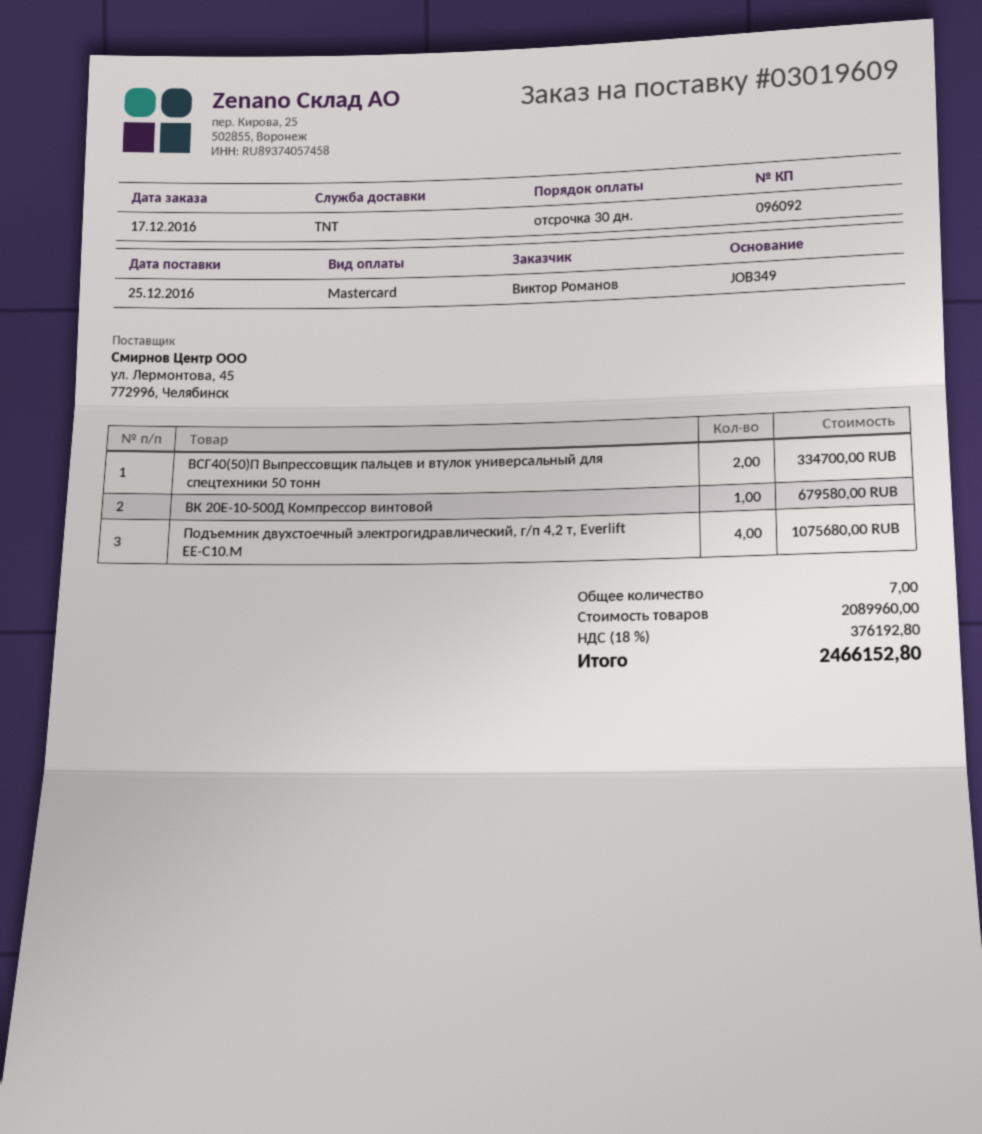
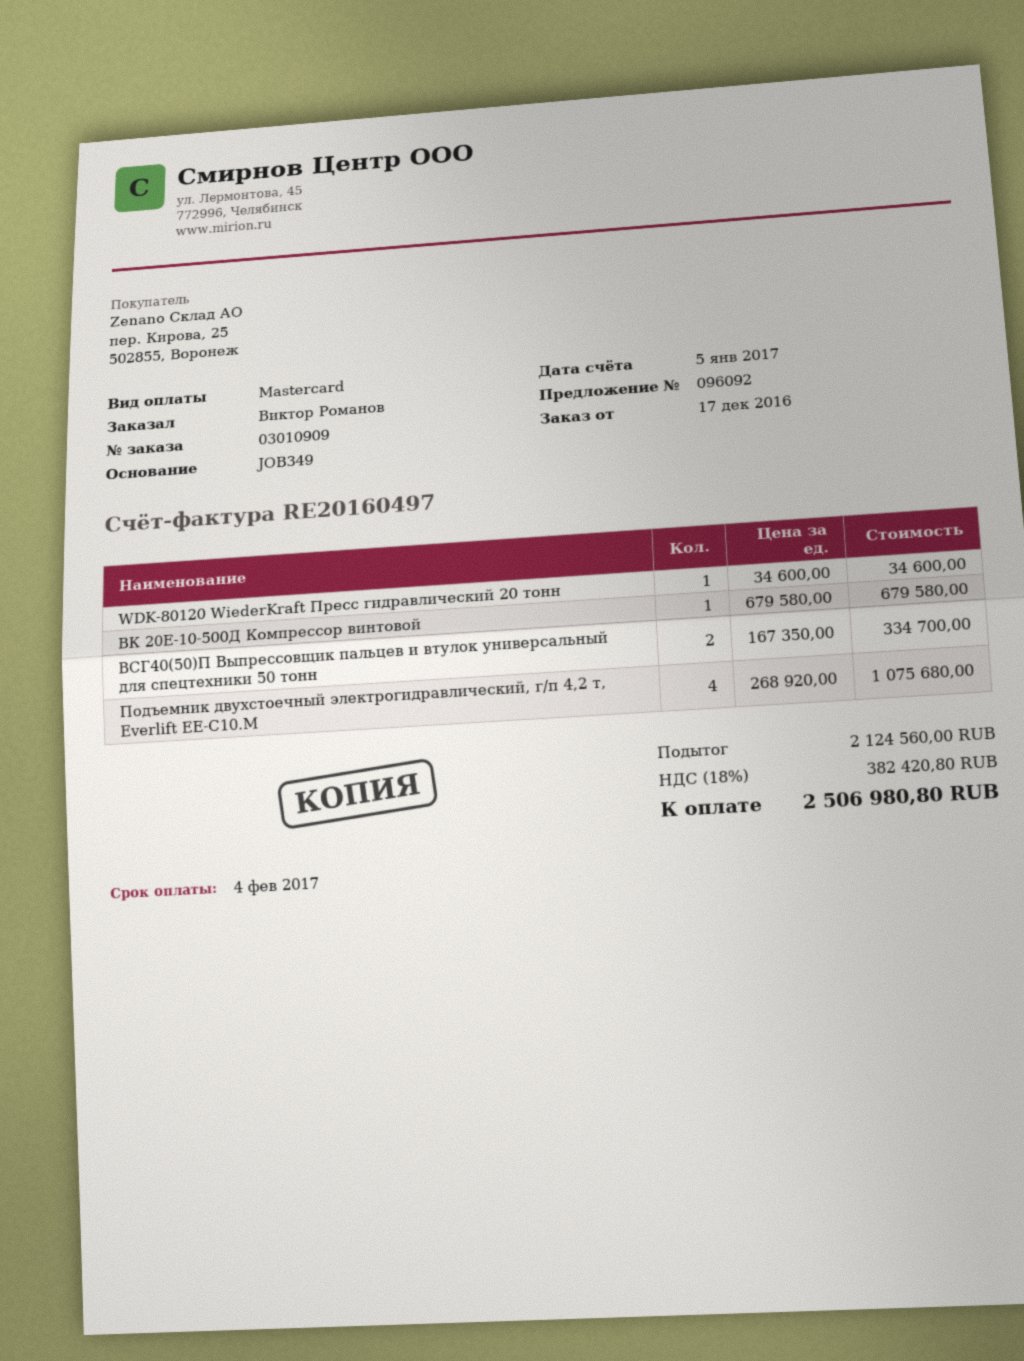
order number: 03019609 -> 03010909
WDK-80120 WiederKraft Пресс гидравлический 20 тонн: none -> 1 for 34600.00
subtotal: 2089960.00 -> 2124560.00
tax: 18% = 376192.80 -> 18% = 382420.80
total: 2466152.80 -> 2506980.80

